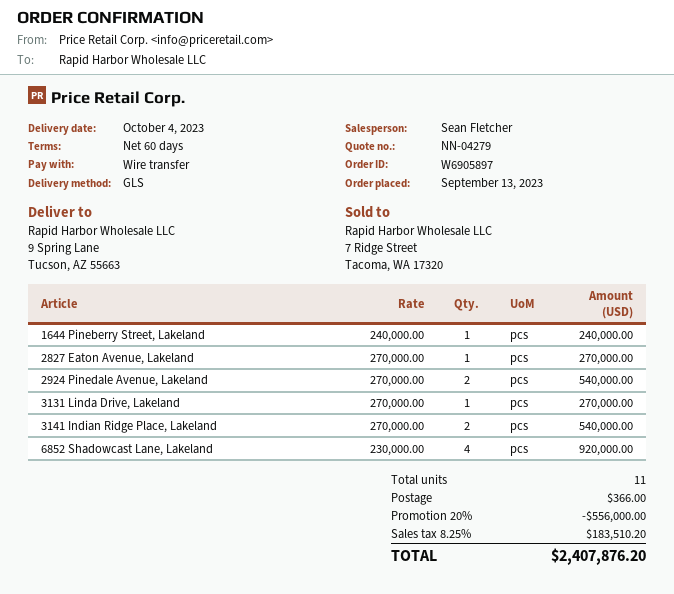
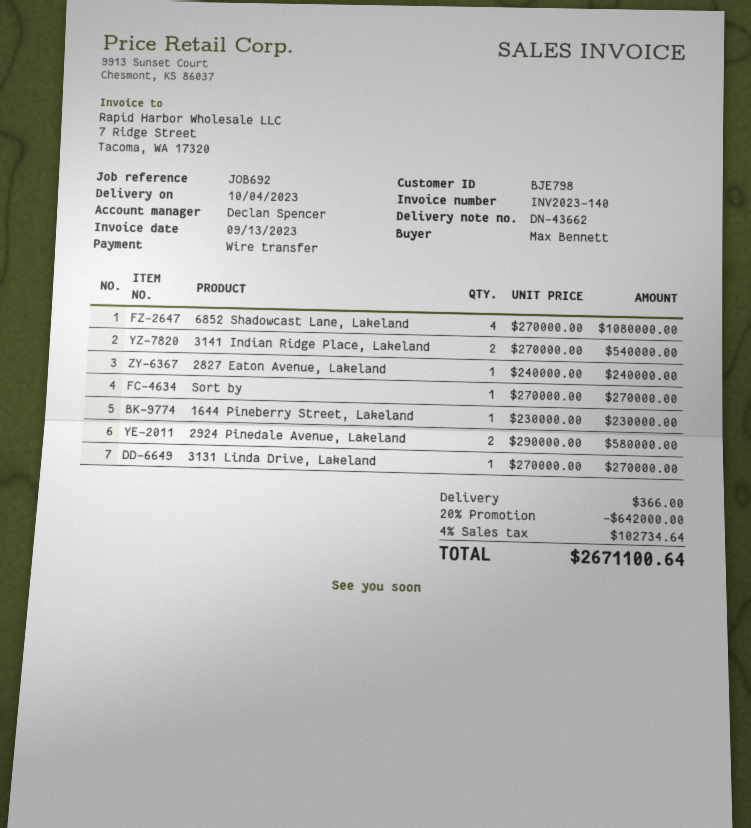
sales rep: Sean Fletcher -> Declan Spencer
1644 Pineberry Street, Lakeland: 1 x 240000.00 = 240000.00 -> 1 x 230000.00 = 230000.00
2827 Eaton Avenue, Lakeland: 1 x 270000.00 = 270000.00 -> 1 x 240000.00 = 240000.00
2924 Pinedale Avenue, Lakeland: 2 x 270000.00 = 540000.00 -> 2 x 290000.00 = 580000.00
6852 Shadowcast Lane, Lakeland: 4 x 230000.00 = 920000.00 -> 4 x 270000.00 = 1080000.00
Sort by: none -> 1 x 270000.00 = 270000.00
discount: 20% = 556000.00 -> 20% = 642000.00
tax: 8.25% = 183510.20 -> 4% = 102734.64
total: 2407876.20 -> 2671100.64

